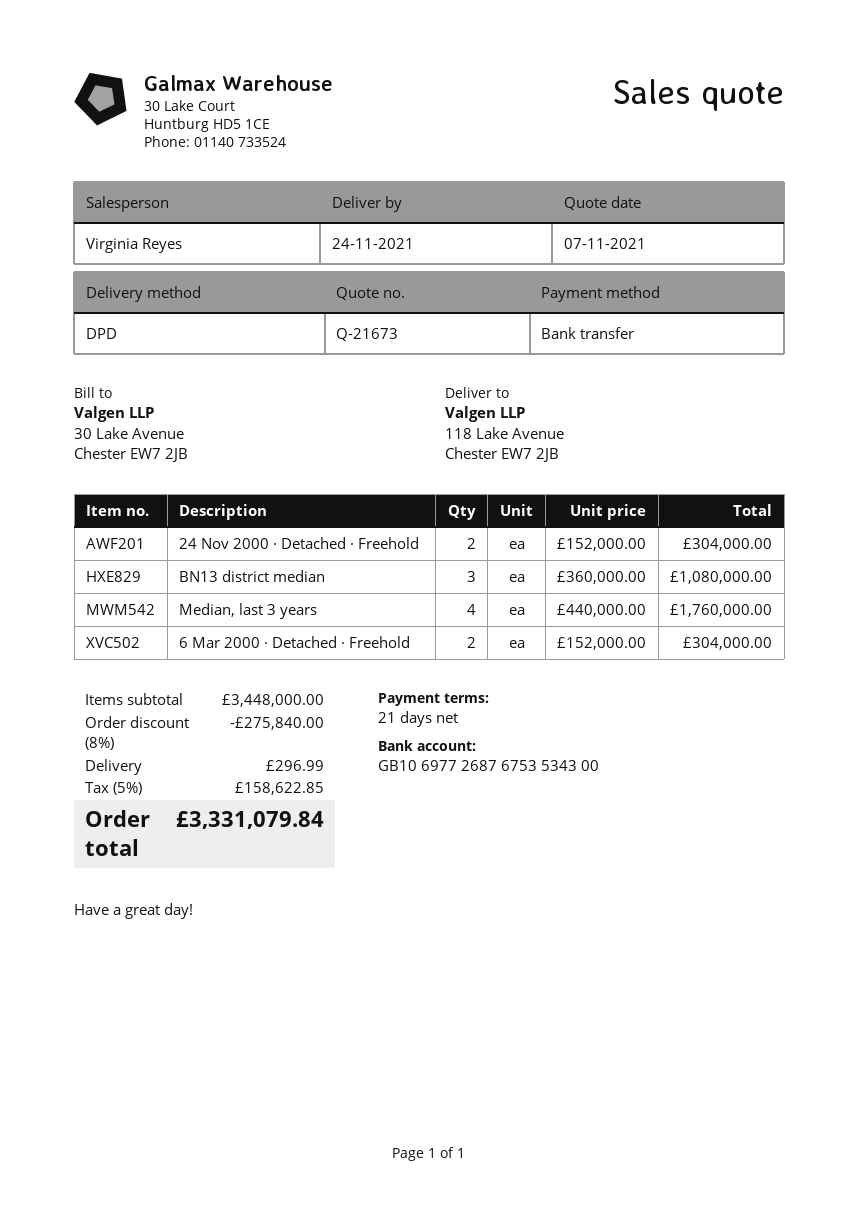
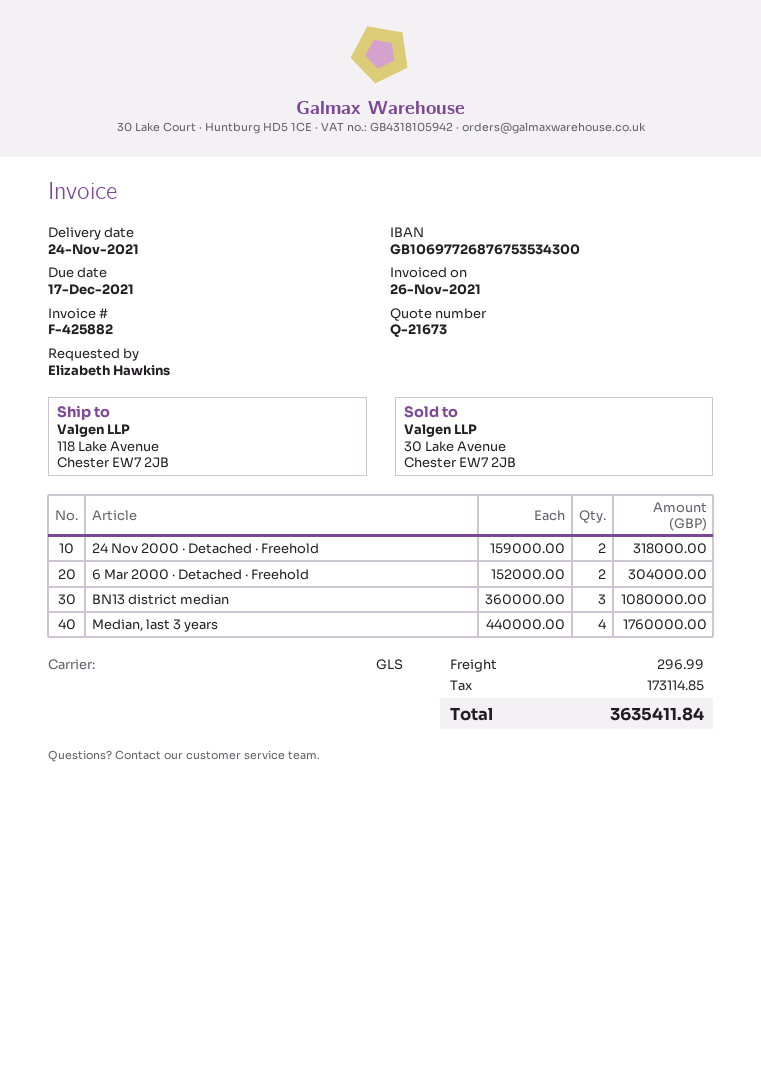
shipping method: DPD -> GLS
24 Nov 2000 · Detached · Freehold: 2 x 152000.00 = 304000.00 -> 2 x 159000.00 = 318000.00
discount: 8% = 275840.00 -> none
tax: 158622.85 -> 173114.85
total: 3331079.84 -> 3635411.84

